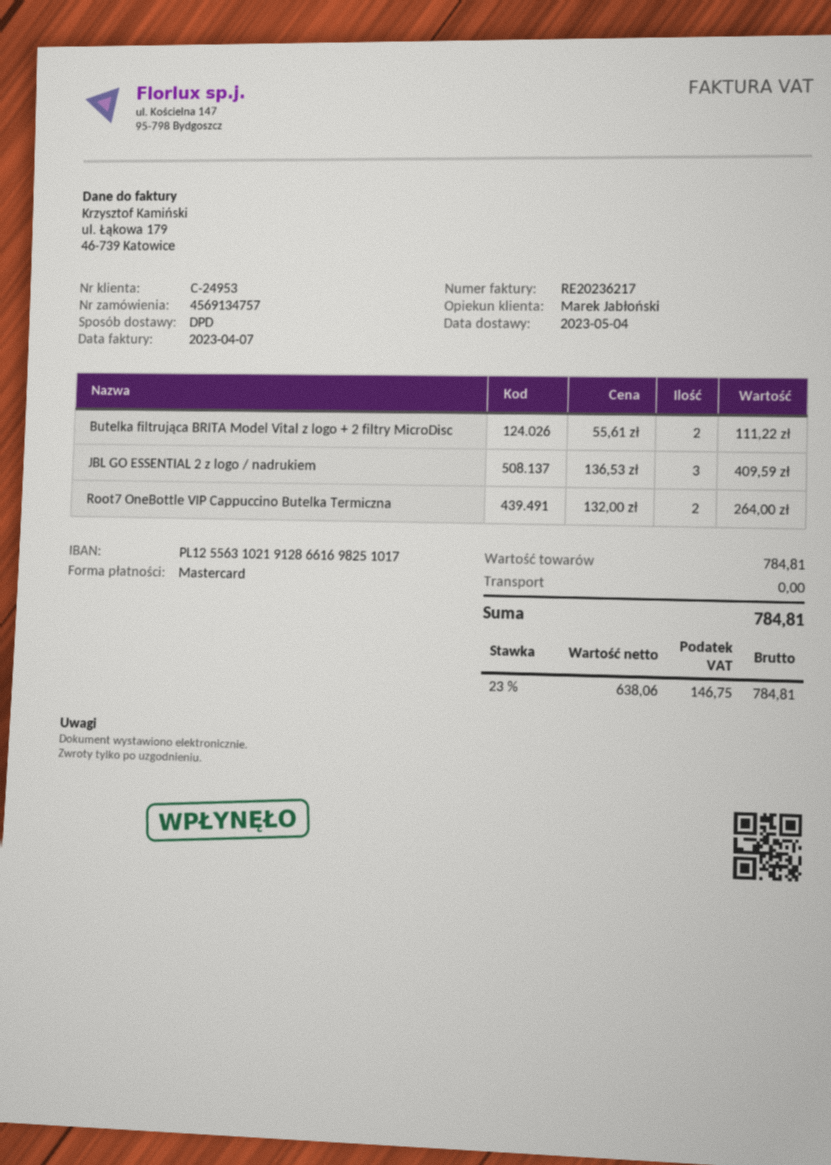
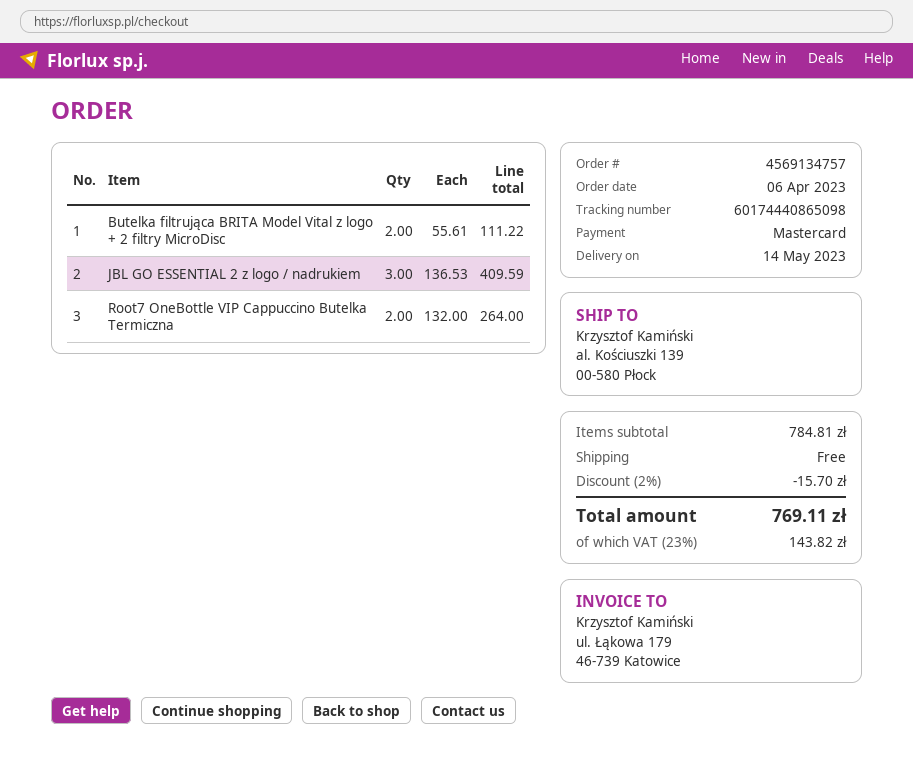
delivery date: 2023-05-04 -> 2023-05-14
discount: none -> 2% = 15.70
tax: 23% = 146.75 -> 23% = 143.82
total: 784.81 -> 769.11

